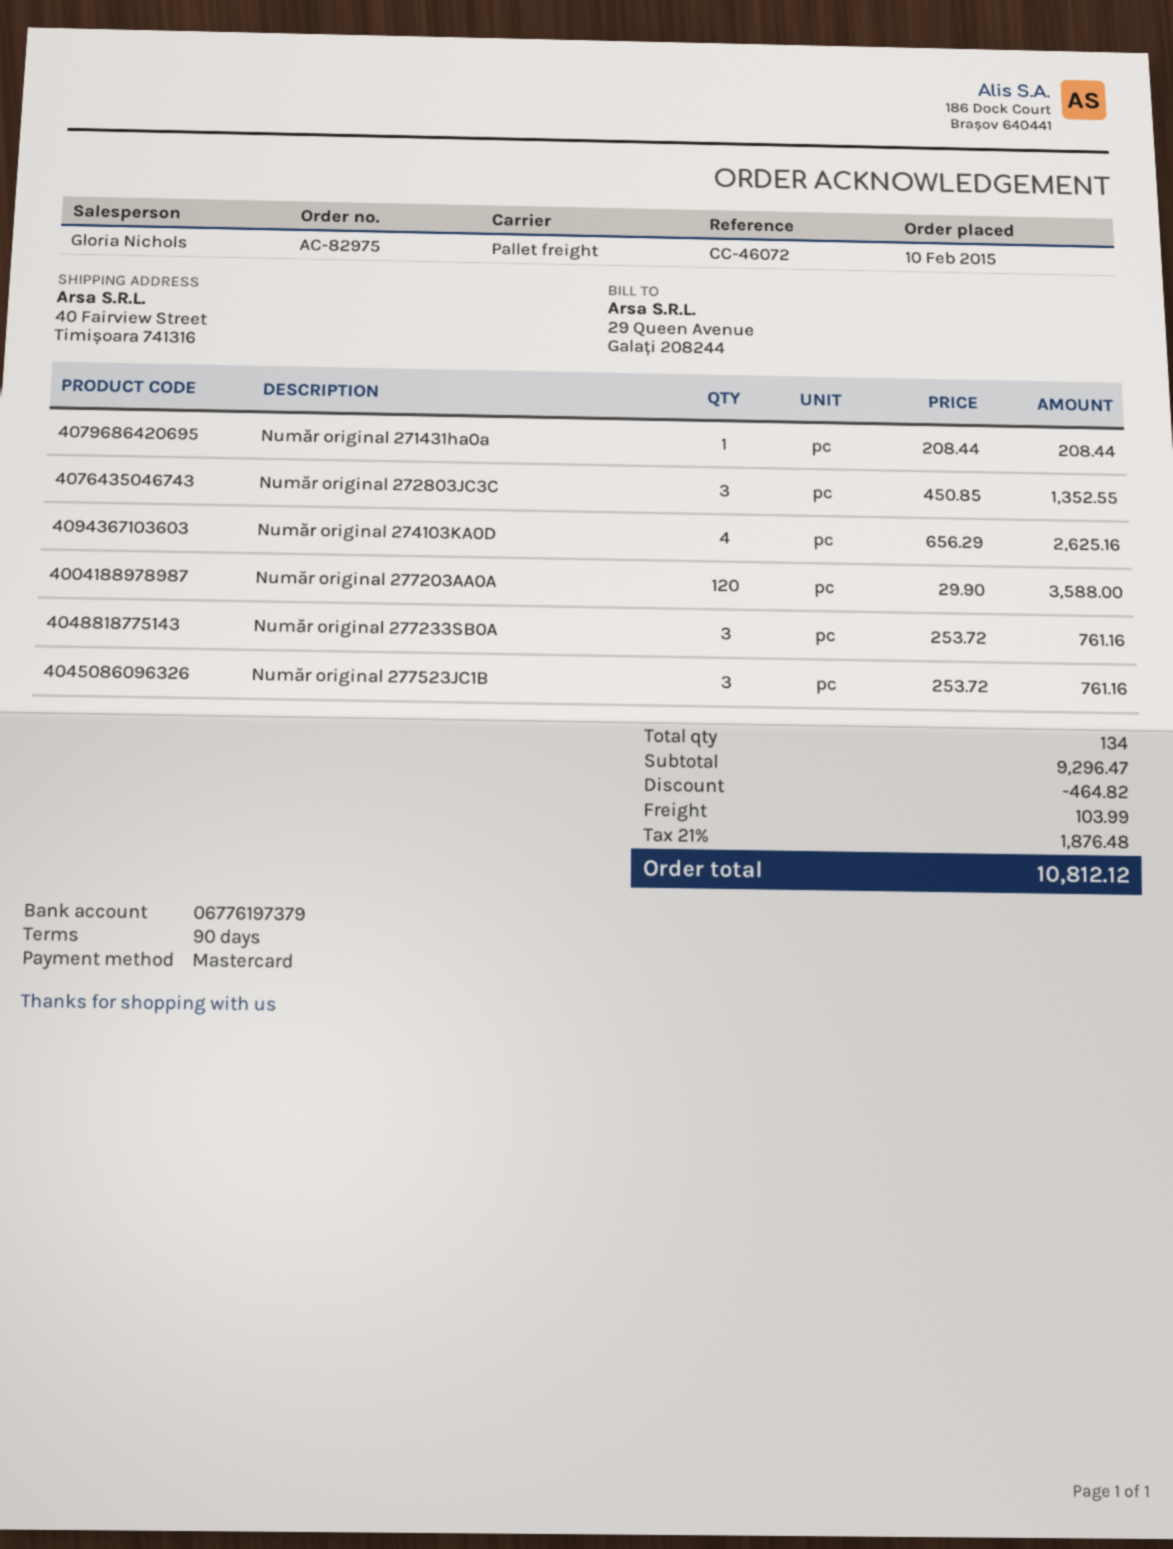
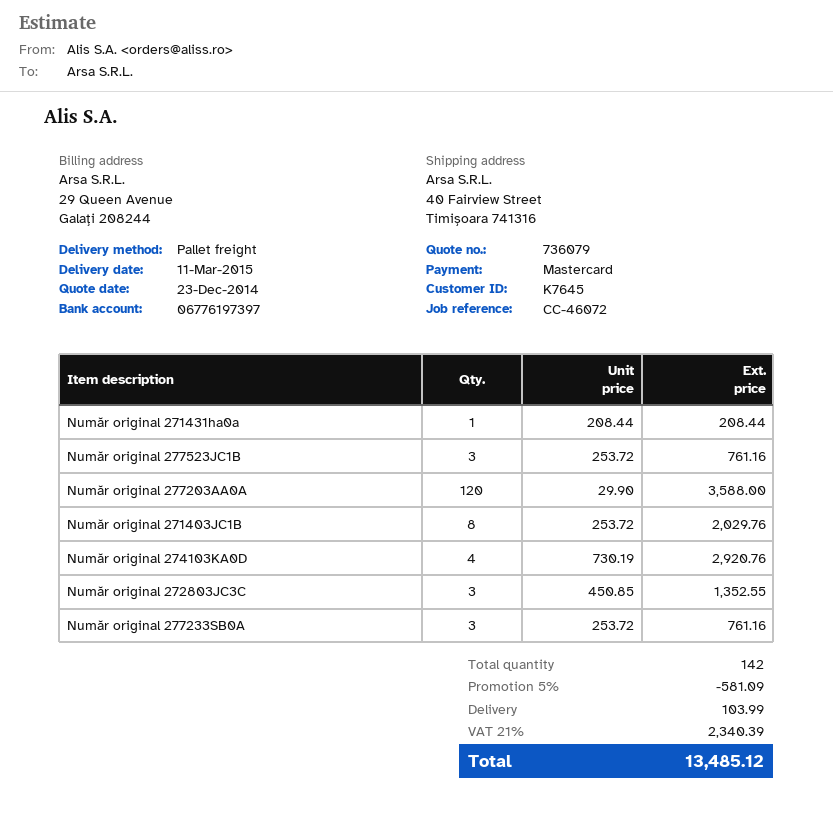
bank account: 06776197379 -> 06776197397
Număr original 274103KA0D: 4 x 656.29 = 2625.16 -> 4 x 730.19 = 2920.76
Număr original 271403JC1B: none -> 8 x 253.72 = 2029.76
total quantity: 134 -> 142
discount: 464.82 -> 581.09
tax: 21% = 1876.48 -> 21% = 2340.39
total: 10812.12 -> 13485.12

